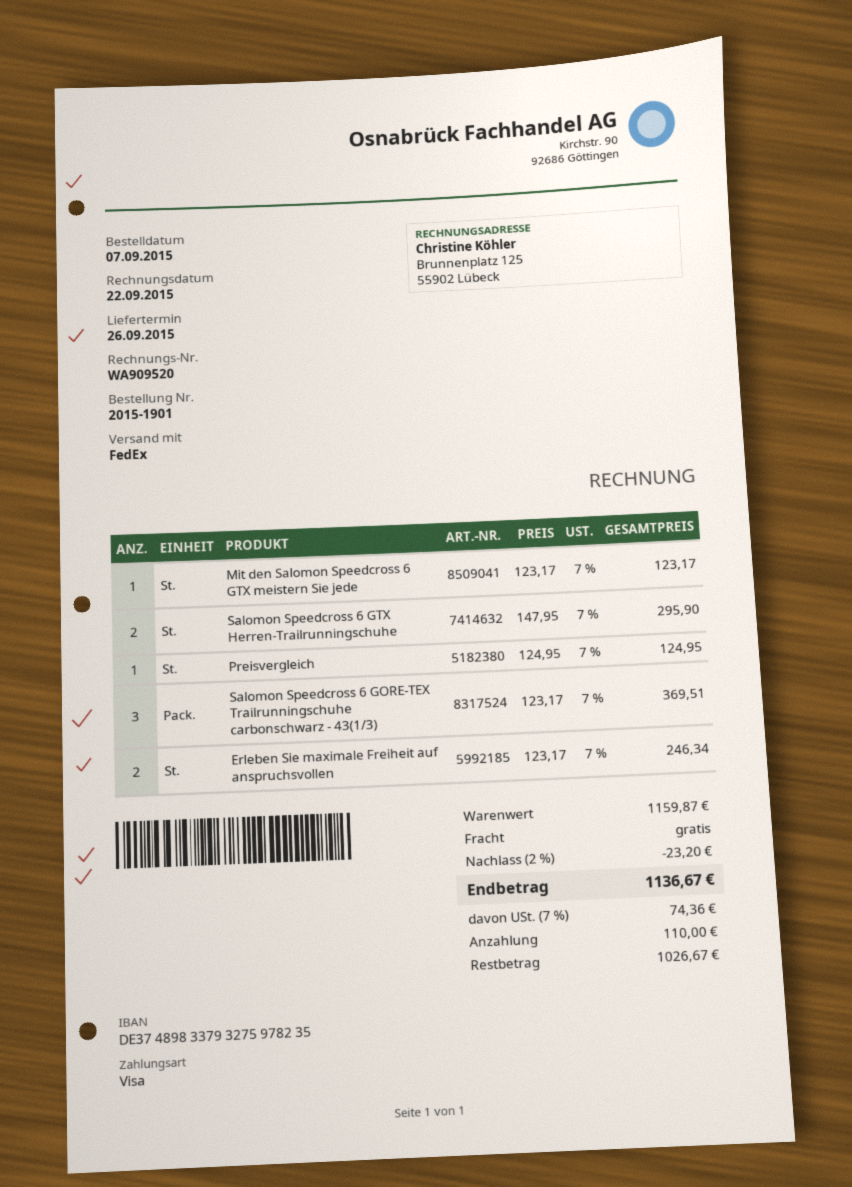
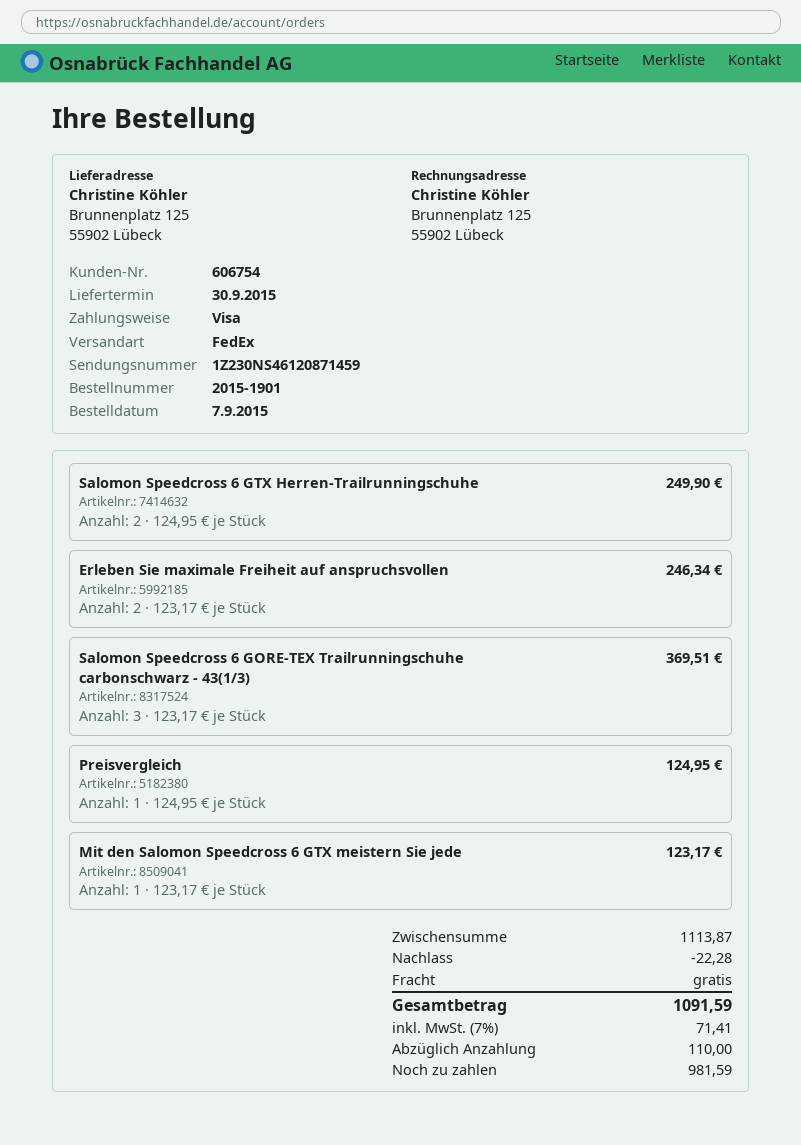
delivery date: 2015-09-26 -> 2015-09-30
Salomon Speedcross 6 GTX Herren-Trailrunningschuhe: 2 x 147.95 = 295.90 -> 2 x 124.95 = 249.90
subtotal: 1159.87 -> 1113.87
discount: 23.20 -> 22.28
tax: 7% = 74.36 -> 7% = 71.41
total: 1136.67 -> 1091.59
balance: 1026.67 -> 981.59

